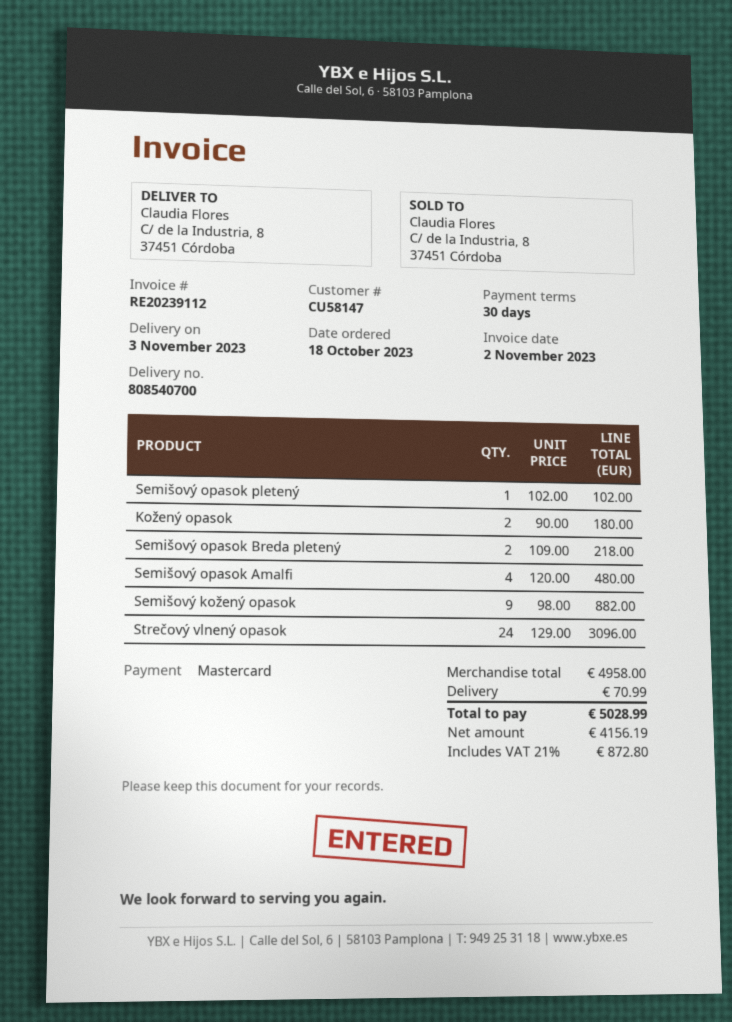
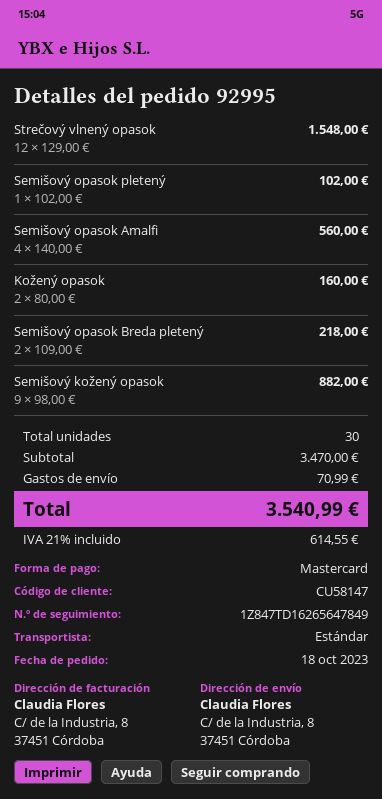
Kožený opasok: 2 x 90.00 = 180.00 -> 2 x 80.00 = 160.00
Semišový opasok Amalfi: 4 x 120.00 = 480.00 -> 4 x 140.00 = 560.00
Strečový vlnený opasok: 24 x 129.00 = 3096.00 -> 12 x 129.00 = 1548.00
subtotal: 4958.00 -> 3470.00
tax: 21% = 872.80 -> 21% = 614.55
total: 5028.99 -> 3540.99

